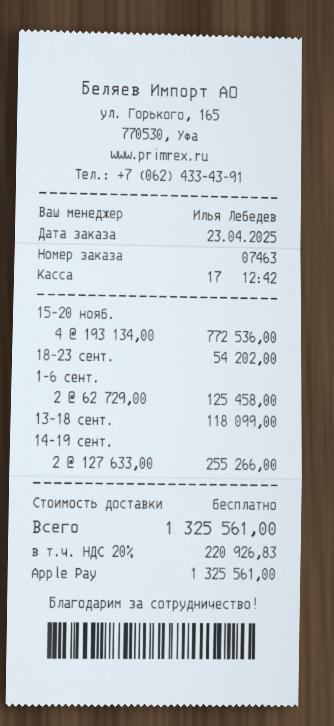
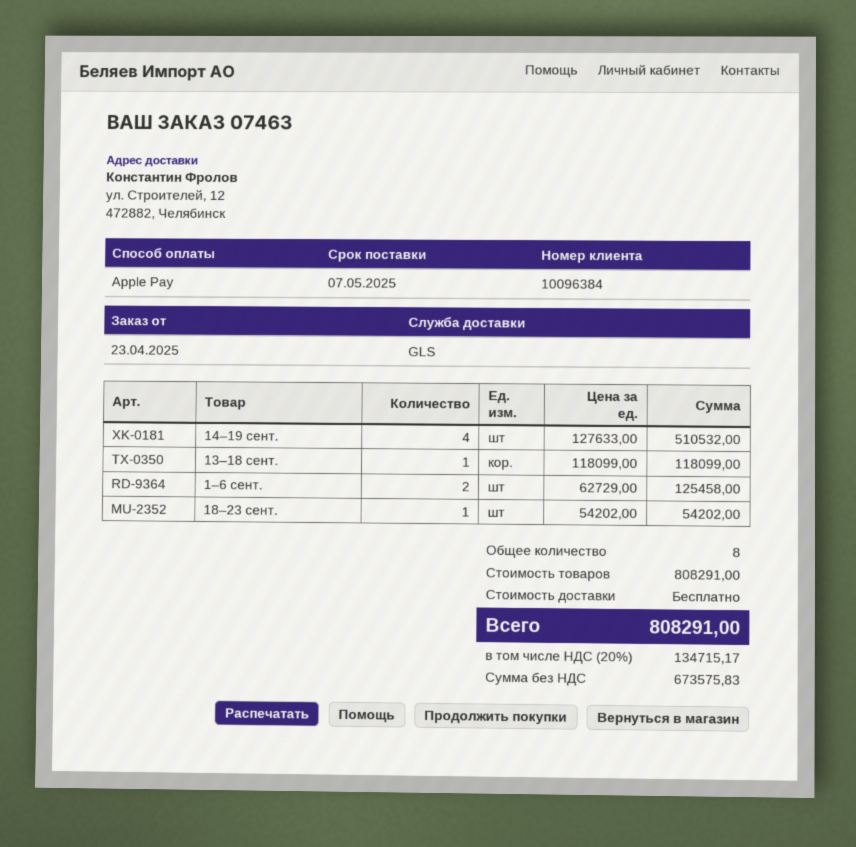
15–20 нояб.: 4 x 193134.00 = 772536.00 -> none
14–19 сент.: 2 x 127633.00 = 255266.00 -> 4 x 127633.00 = 510532.00
tax: 20% = 220926.83 -> 20% = 134715.17
total: 1325561.00 -> 808291.00

